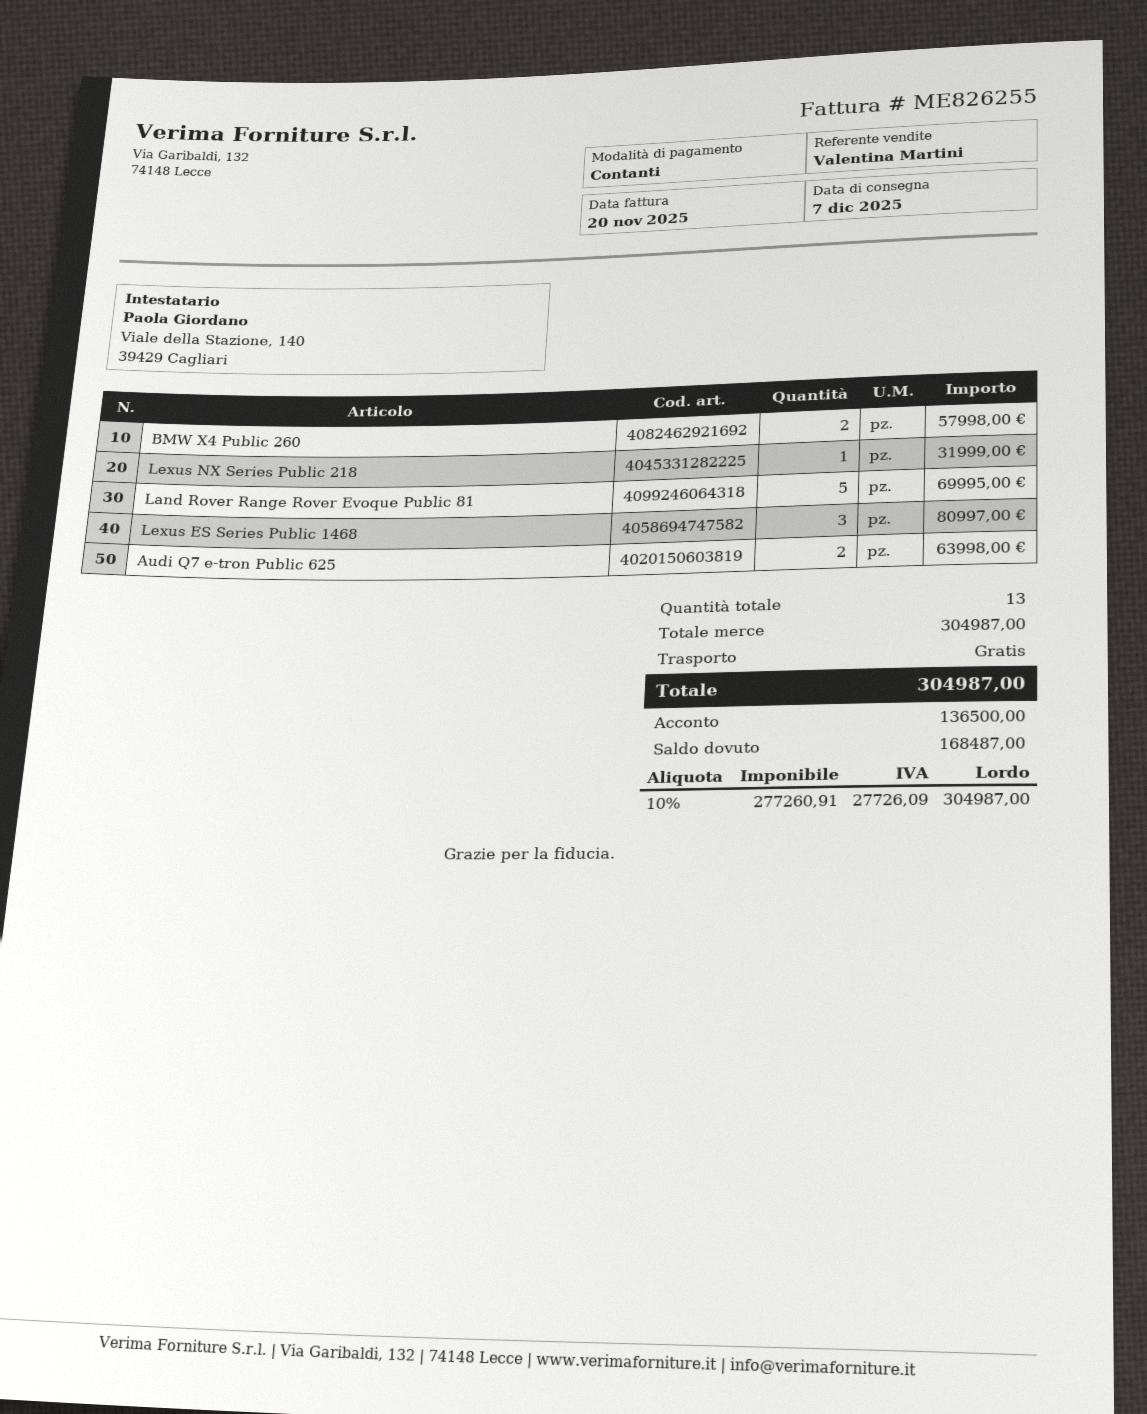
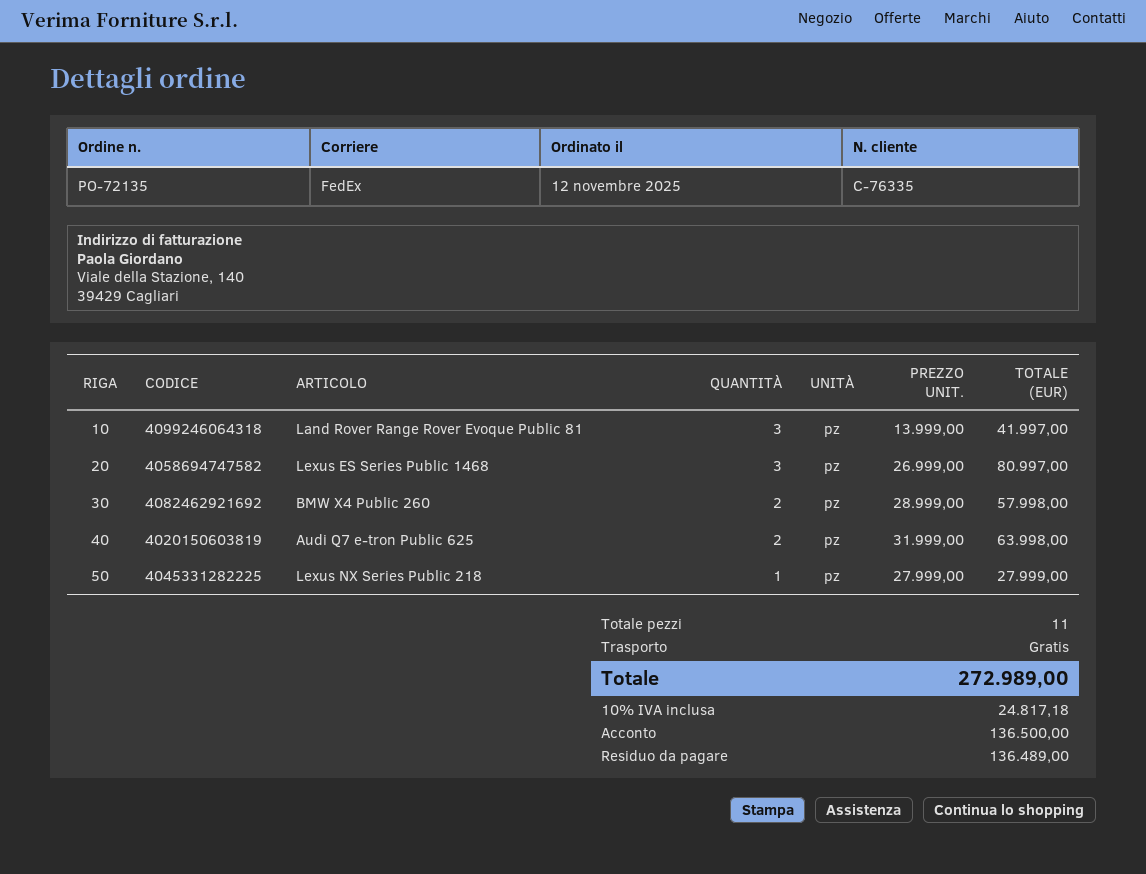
Lexus NX Series Public 218: 1 for 31999.00 -> 1 for 27999.00
Land Rover Range Rover Evoque Public 81: 5 for 69995.00 -> 3 for 41997.00
total quantity: 13 -> 11
tax: 10% = 27726.09 -> 10% = 24817.18
total: 304987.00 -> 272989.00
balance: 168487.00 -> 136489.00

